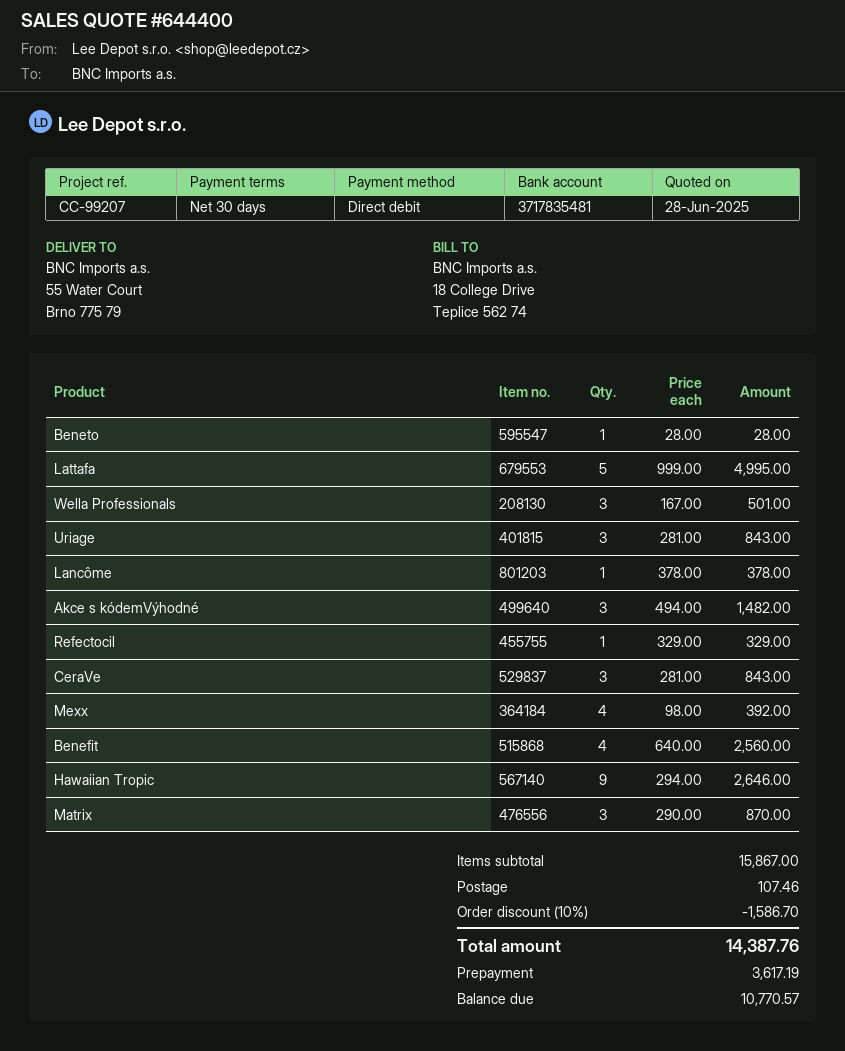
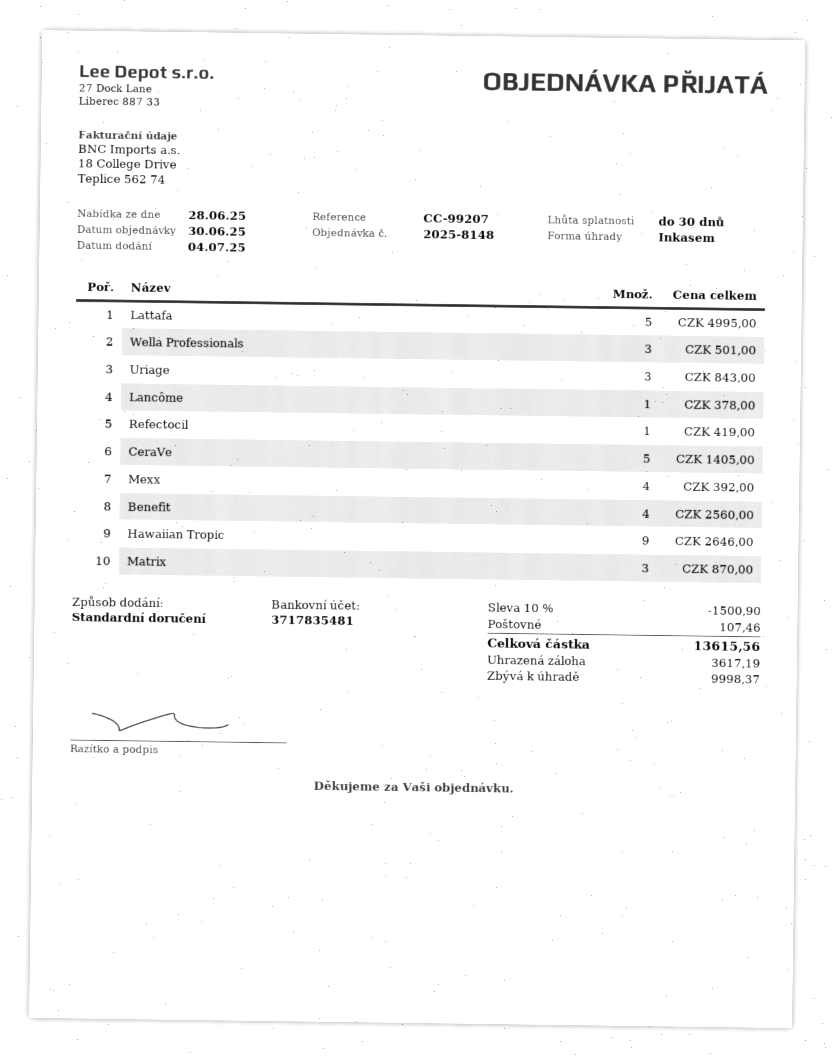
Beneto: 1 for 28.00 -> none
Akce s kódemVýhodné: 3 for 1482.00 -> none
Refectocil: 1 for 329.00 -> 1 for 419.00
CeraVe: 3 for 843.00 -> 5 for 1405.00
discount: 10% = 1586.70 -> 10% = 1500.90
total: 14387.76 -> 13615.56
balance: 10770.57 -> 9998.37

